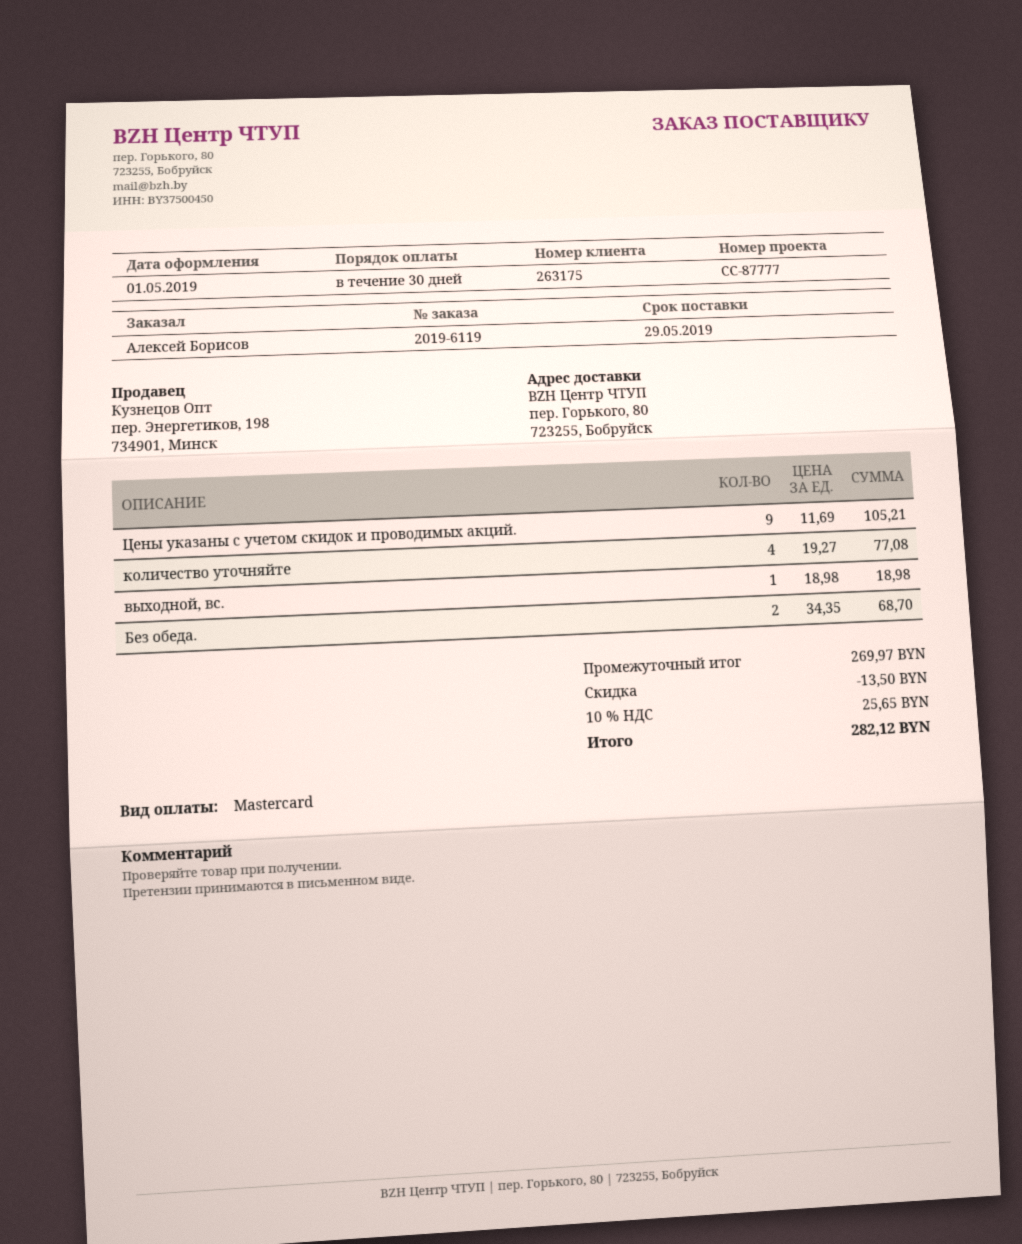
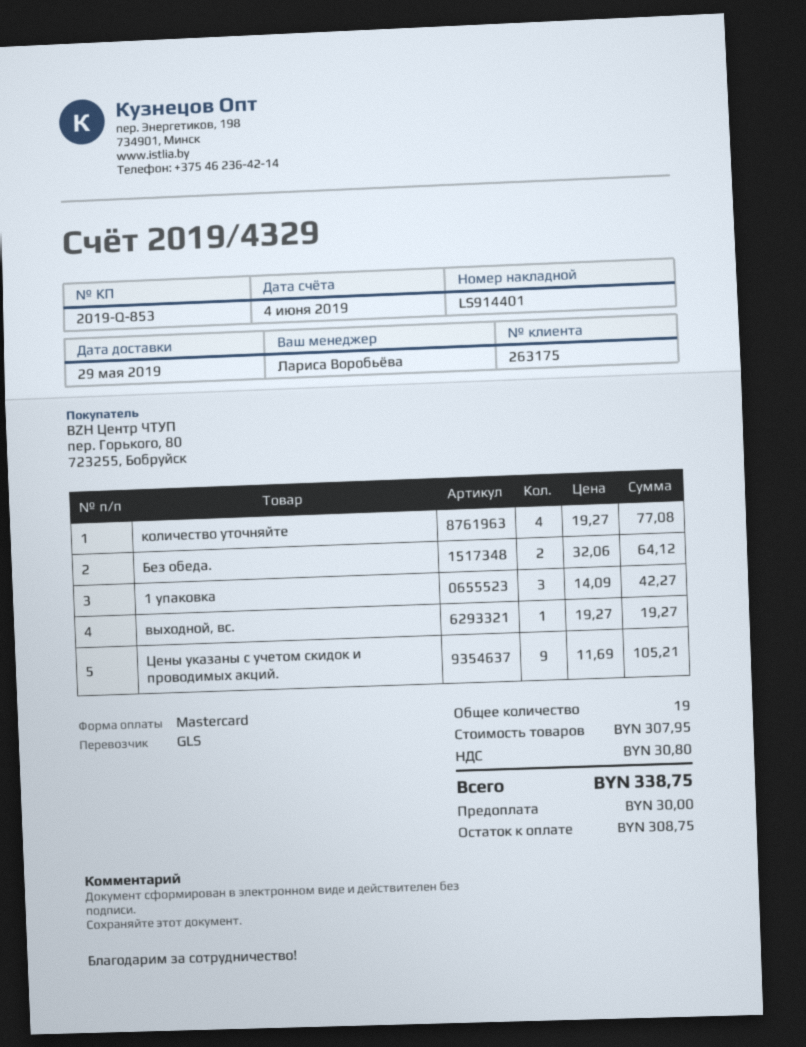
выходной, вс.: 1 x 18.98 = 18.98 -> 1 x 19.27 = 19.27
Без обеда.: 2 x 34.35 = 68.70 -> 2 x 32.06 = 64.12
1 упаковка: none -> 3 x 14.09 = 42.27
subtotal: 269.97 -> 307.95
discount: 13.50 -> none
tax: 25.65 -> 30.80
total: 282.12 -> 338.75

